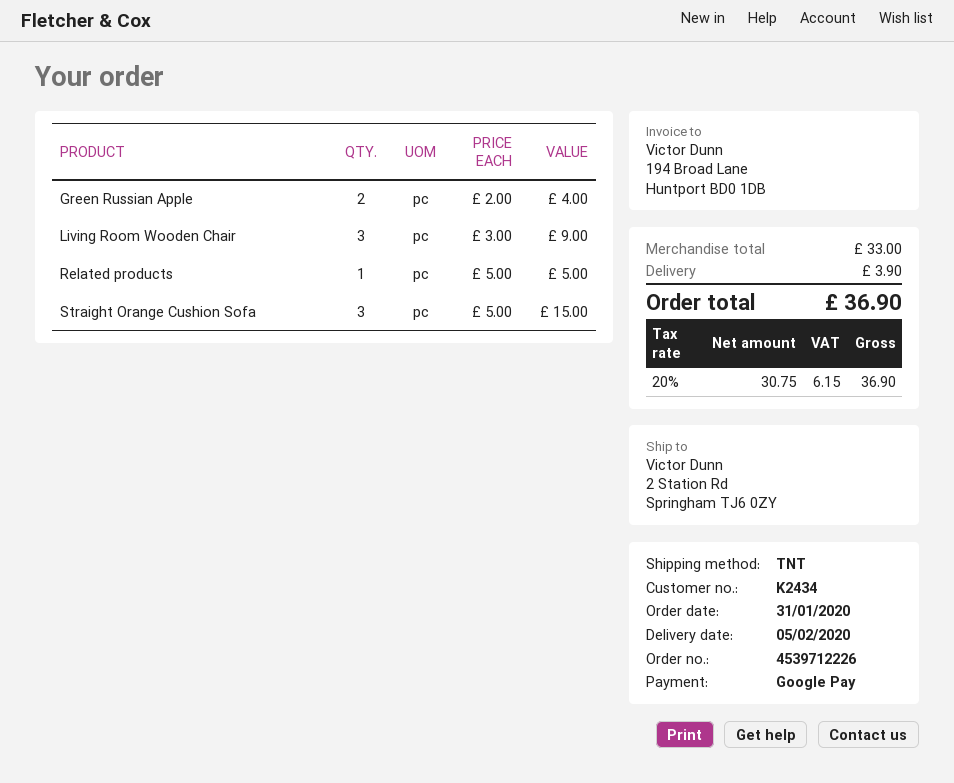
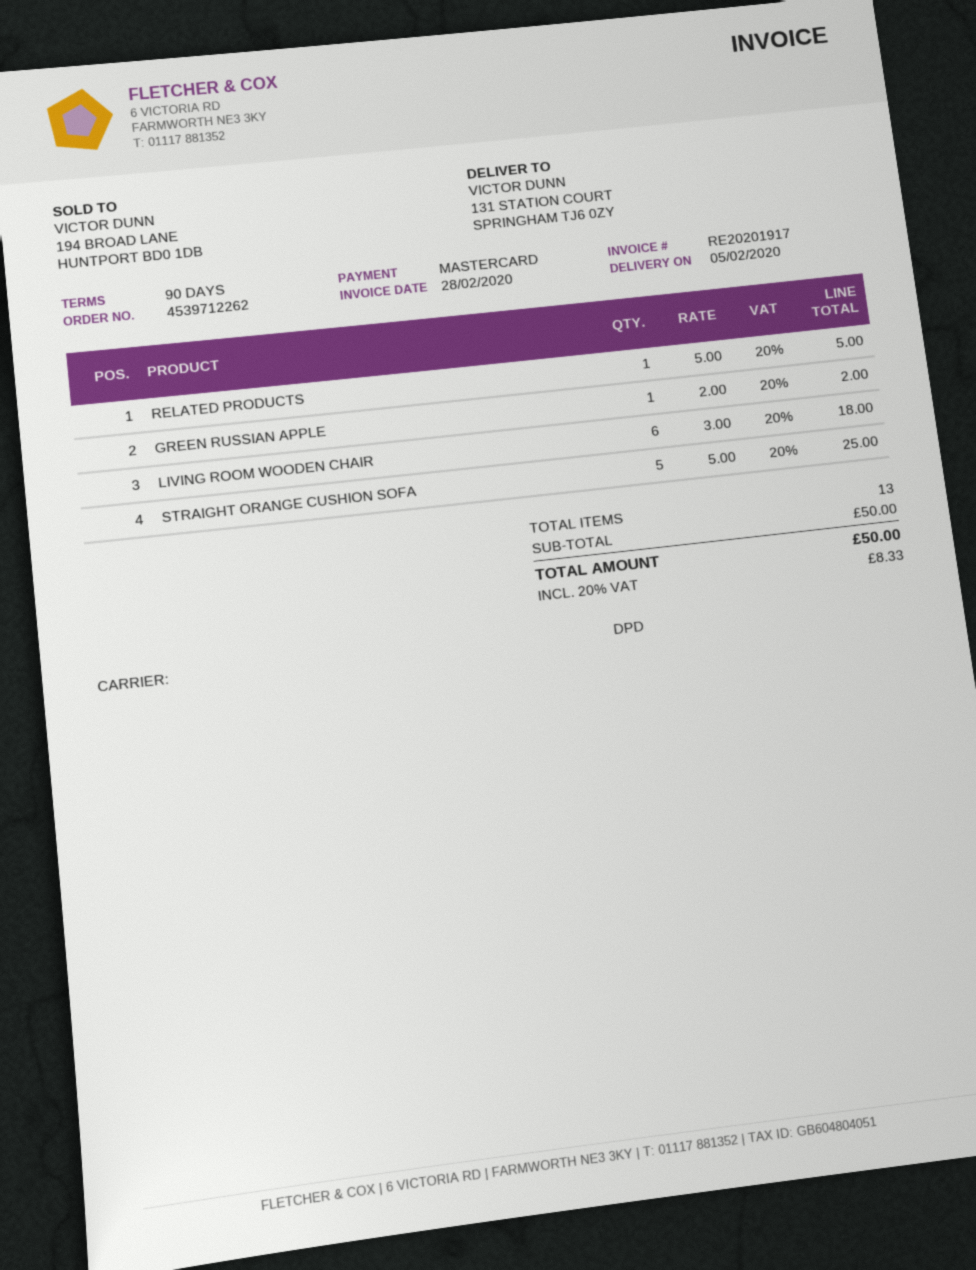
order number: 4539712226 -> 4539712262
payment method: Google Pay -> Mastercard
shipping method: TNT -> DPD
ship to: 2 Station Rd, Springham TJ6 0ZY -> 131 STATION COURT, SPRINGHAM TJ6 0ZY
Green Russian Apple: 2 x 2.00 = 4.00 -> 1 x 2.00 = 2.00
Living Room Wooden Chair: 3 x 3.00 = 9.00 -> 6 x 3.00 = 18.00
Straight Orange Cushion Sofa: 3 x 5.00 = 15.00 -> 5 x 5.00 = 25.00
subtotal: 33.00 -> 50.00
shipping: 3.90 -> none
tax: 20% = 6.15 -> 20% = 8.33
total: 36.90 -> 50.00

